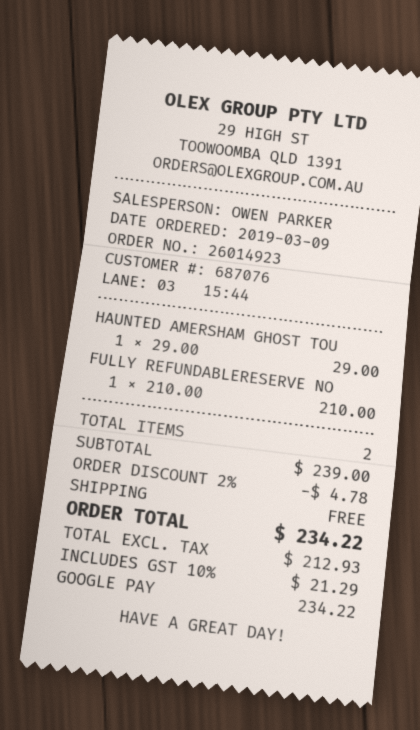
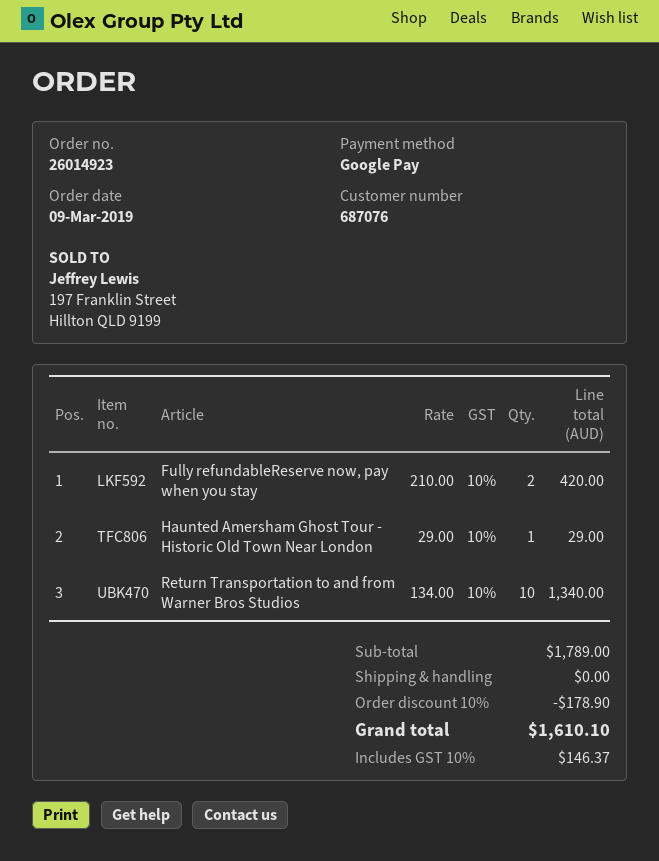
FULLY REFUNDABLERESERVE NO: 1 x 210.00 = 210.00 -> 2 x 210.00 = 420.00
Return Transportation to and from Warner Bros Studios: none -> 10 x 134.00 = 1340.00
subtotal: 239.00 -> 1789.00
discount: 2% = 4.78 -> 10% = 178.90
tax: 10% = 21.29 -> 10% = 146.37
total: 234.22 -> 1610.10

